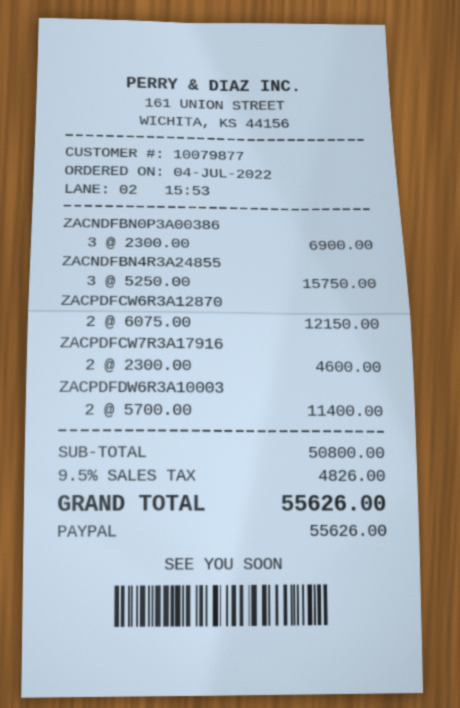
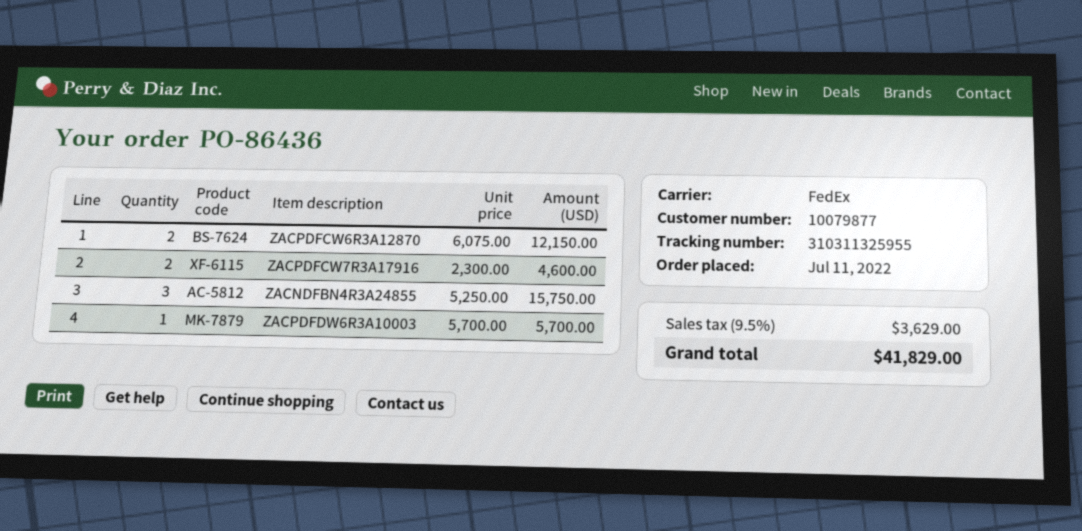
order date: 2022-07-04 -> 2022-07-11
ZACNDFBN0P3A00386: 3 x 2300.00 = 6900.00 -> none
ZACPDFDW6R3A10003: 2 x 5700.00 = 11400.00 -> 1 x 5700.00 = 5700.00
tax: 9.5% = 4826.00 -> 9.5% = 3629.00
total: 55626.00 -> 41829.00

